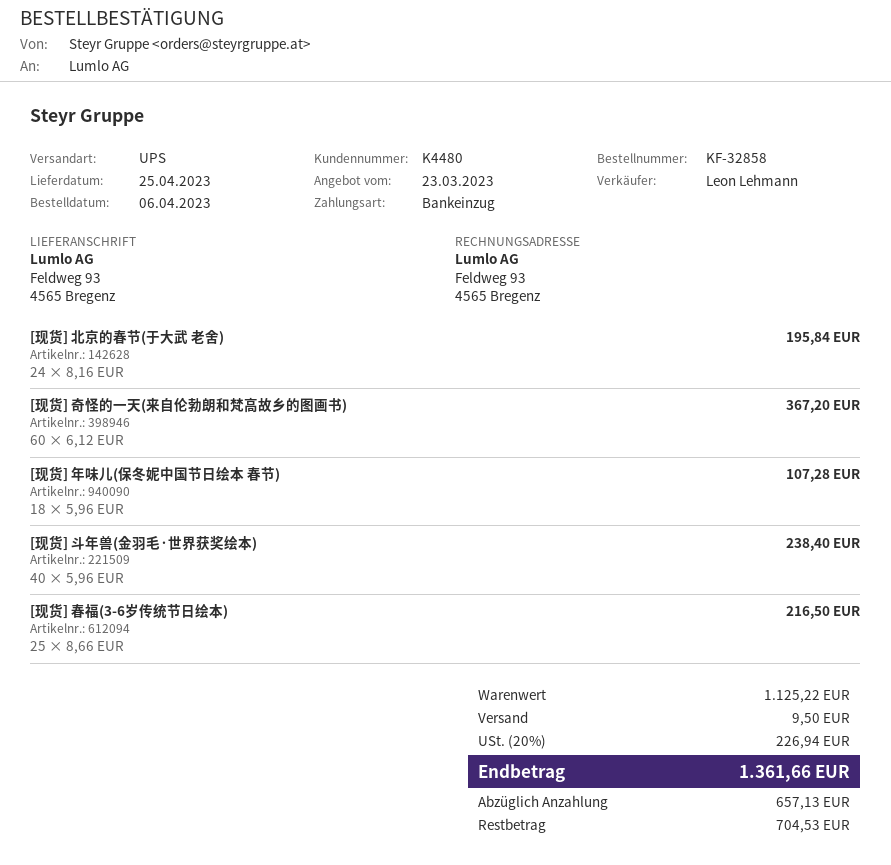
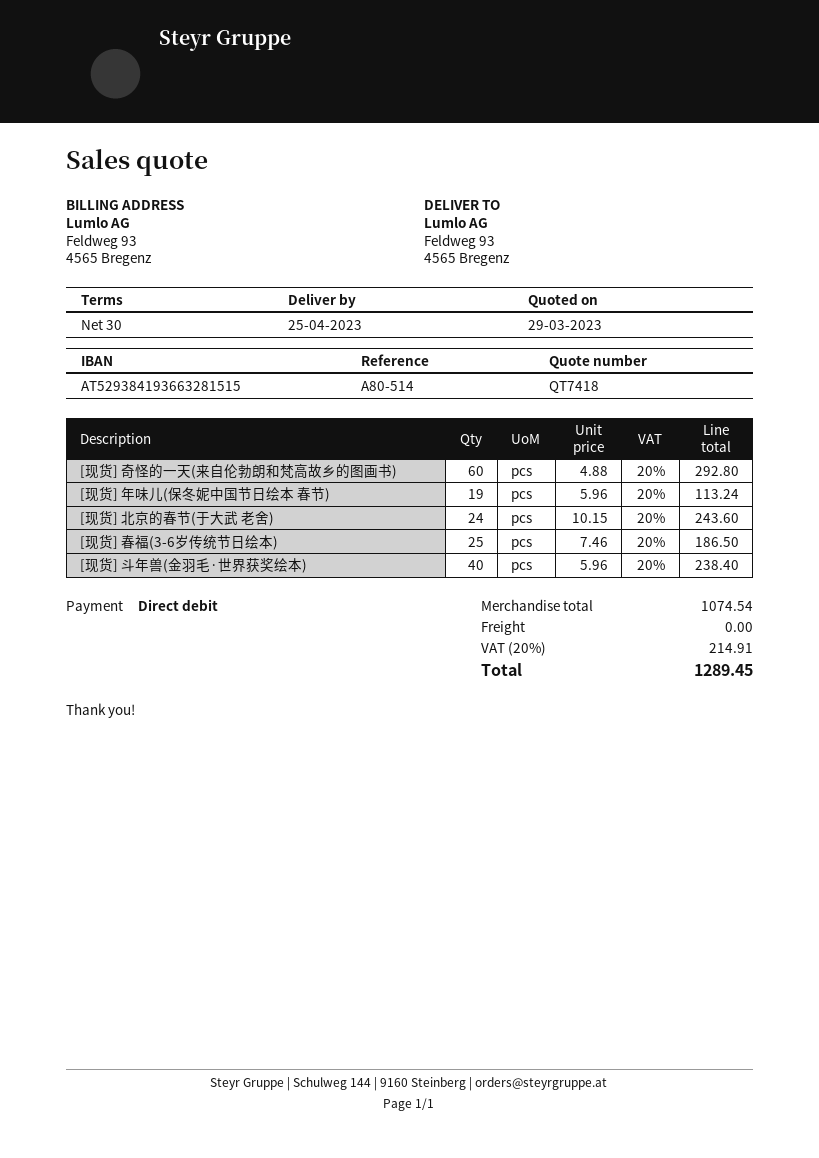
quote date: 2023-03-23 -> 2023-03-29
[现货] 北京的春节(于大武 老舍): 24 x 8.16 = 195.84 -> 24 x 10.15 = 243.60
[现货] 奇怪的一天(来自伦勃朗和梵高故乡的图画书): 60 x 6.12 = 367.20 -> 60 x 4.88 = 292.80
[现货] 年味儿(保冬妮中国节日绘本 春节): 18 x 5.96 = 107.28 -> 19 x 5.96 = 113.24
[现货] 春福(3-6岁传统节日绘本): 25 x 8.66 = 216.50 -> 25 x 7.46 = 186.50
subtotal: 1125.22 -> 1074.54
shipping: 9.50 -> 0.00
tax: 20% = 226.94 -> 20% = 214.91
total: 1361.66 -> 1289.45

